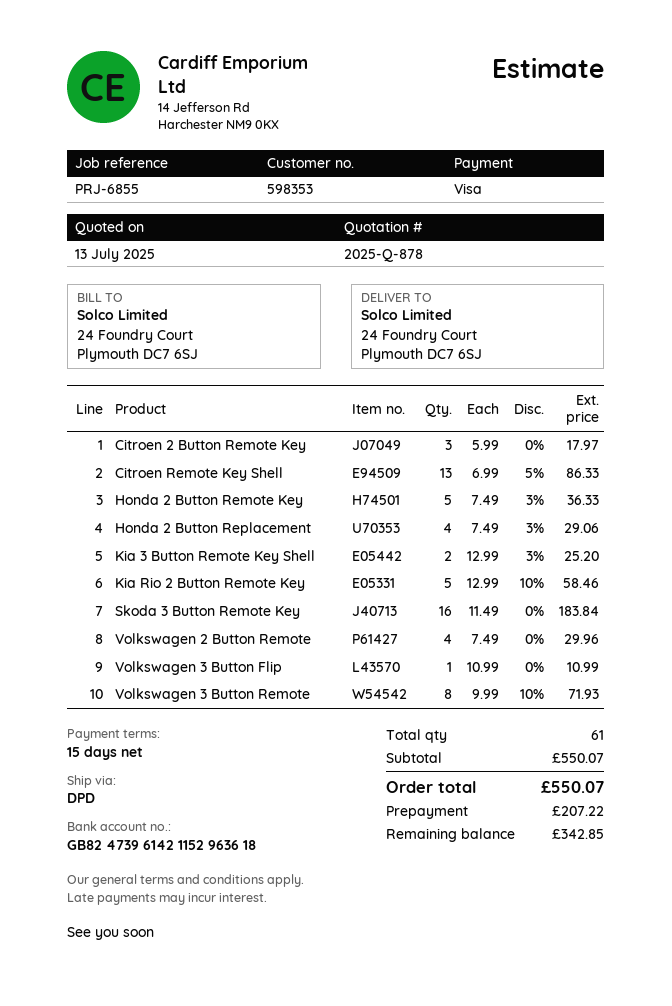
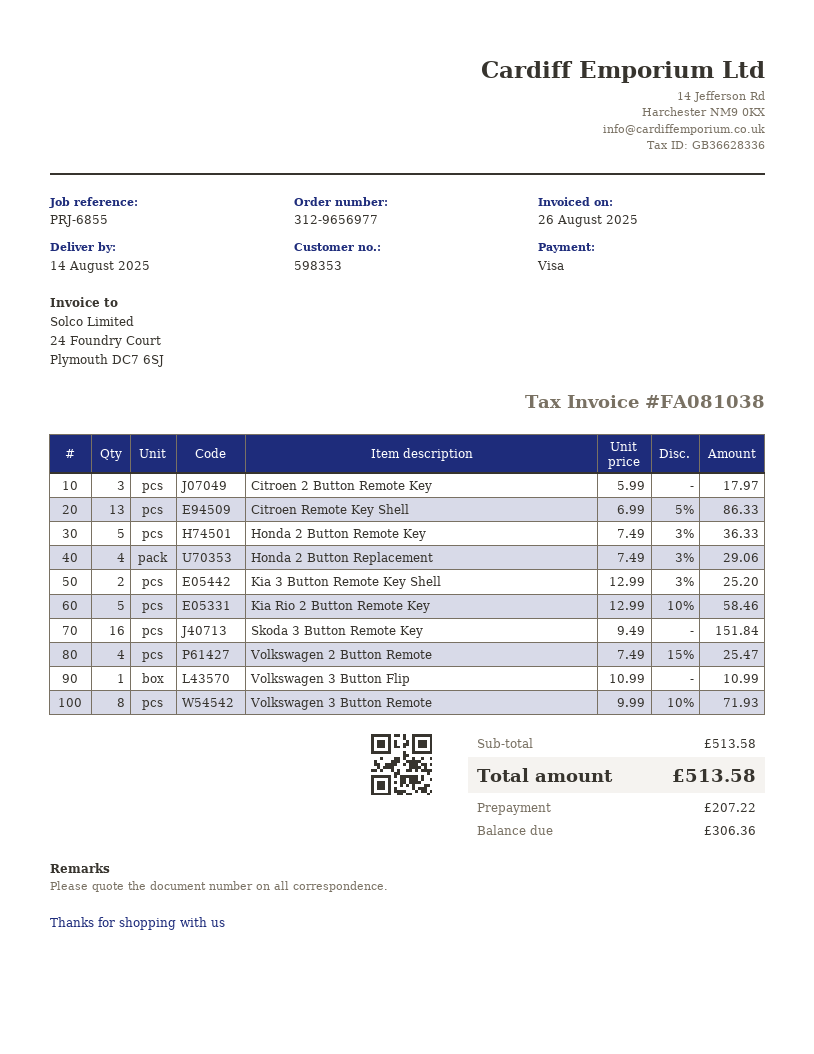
Skoda 3 Button Remote Key: 16 x 11.49 = 183.84 -> 16 x 9.49 = 151.84
Volkswagen 2 Button Remote: 4 x 7.49 = 29.96 -> 4 x 7.49 - 15% = 25.47
subtotal: 550.07 -> 513.58
total: 550.07 -> 513.58
balance: 342.85 -> 306.36

